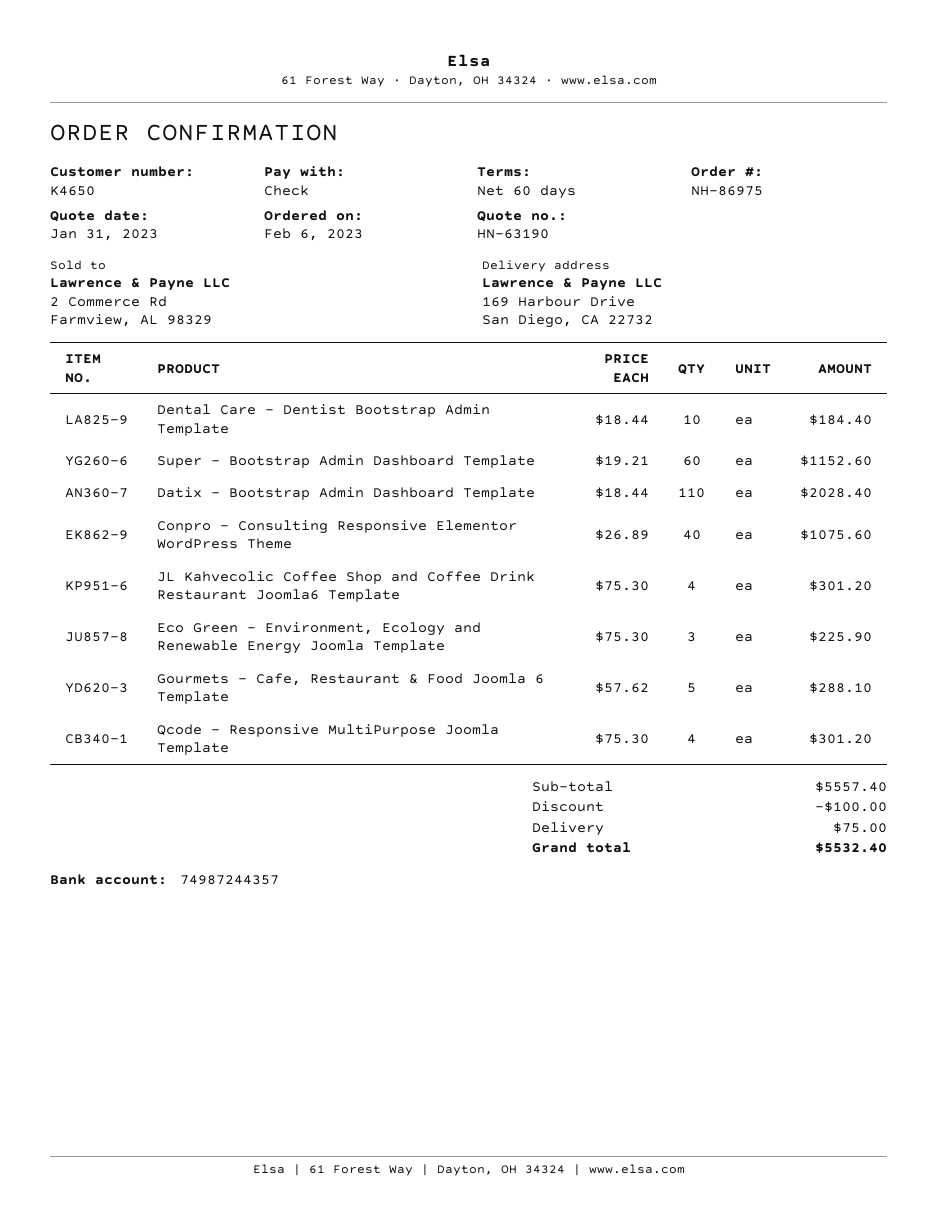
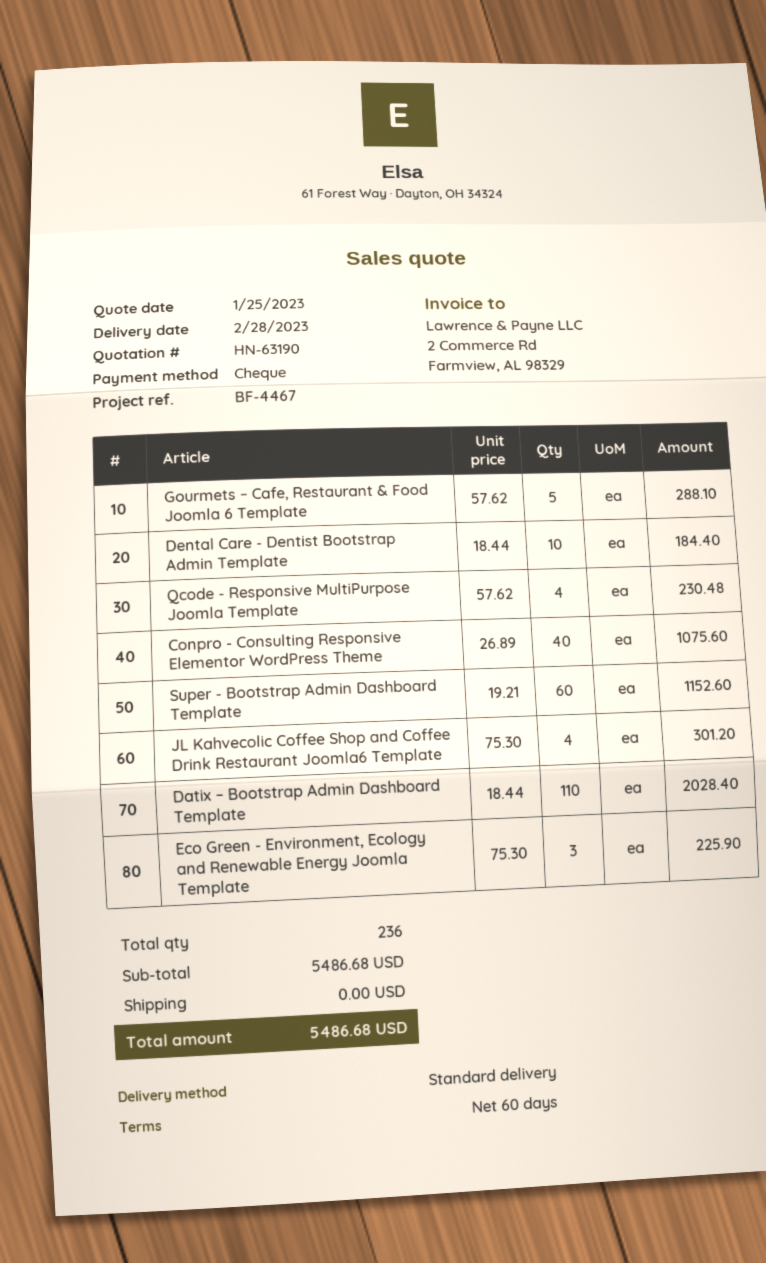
quote date: 2023-01-31 -> 2023-01-25
Qcode - Responsive MultiPurpose Joomla Template: 4 x 75.30 = 301.20 -> 4 x 57.62 = 230.48
subtotal: 5557.40 -> 5486.68
discount: 100.00 -> none
shipping: 75.00 -> 0.00
total: 5532.40 -> 5486.68

